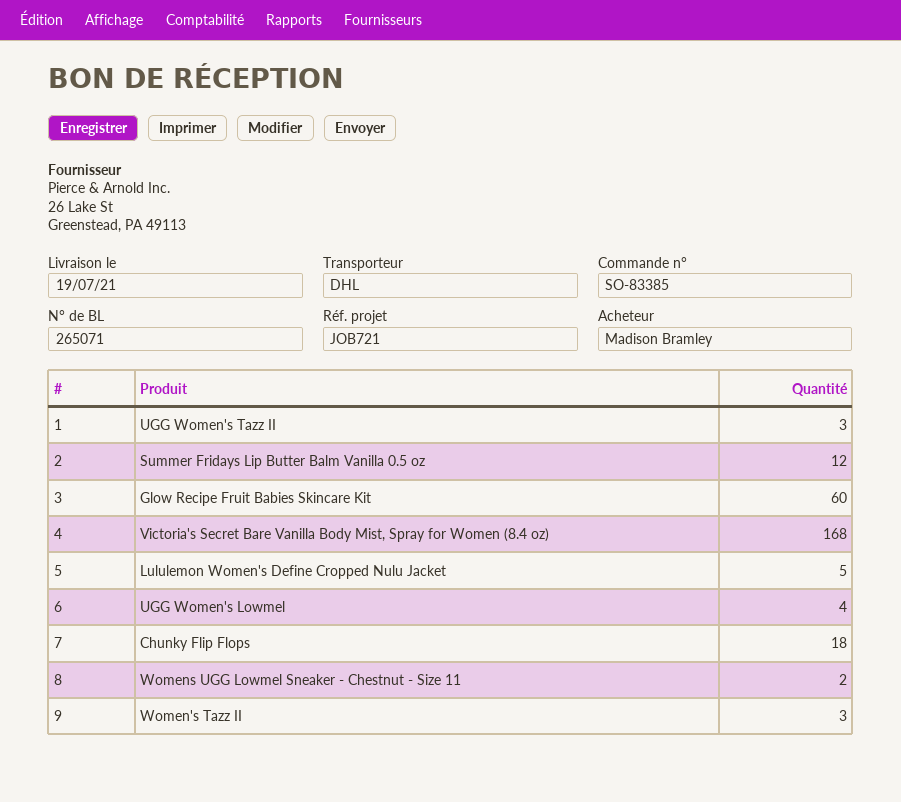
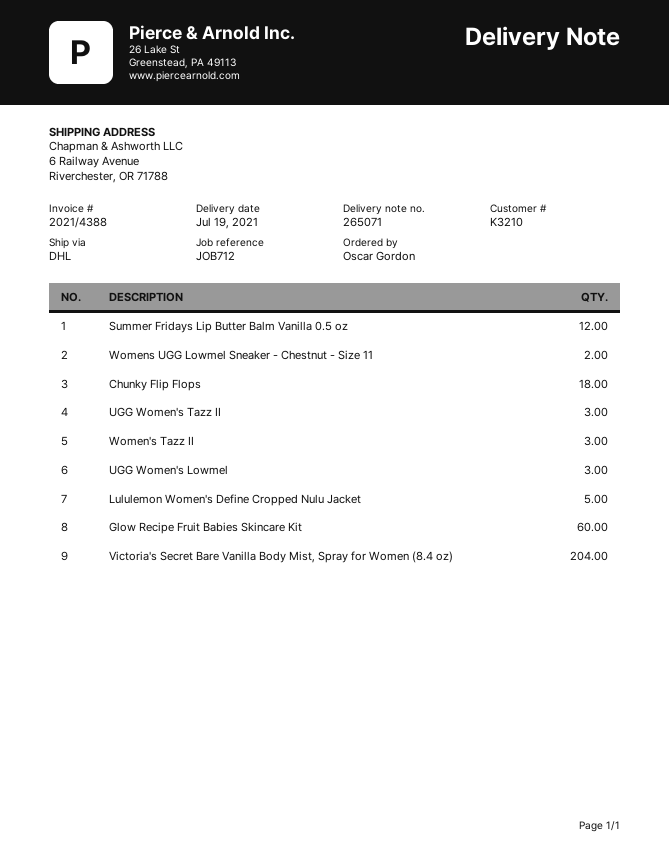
reference: JOB721 -> JOB712
ordered by: Madison Bramley -> Oscar Gordon
Victoria's Secret Bare Vanilla Body Mist, Spray for Women (8.4 oz): 168 -> 204
UGG Women's Lowmel: 4 -> 3

